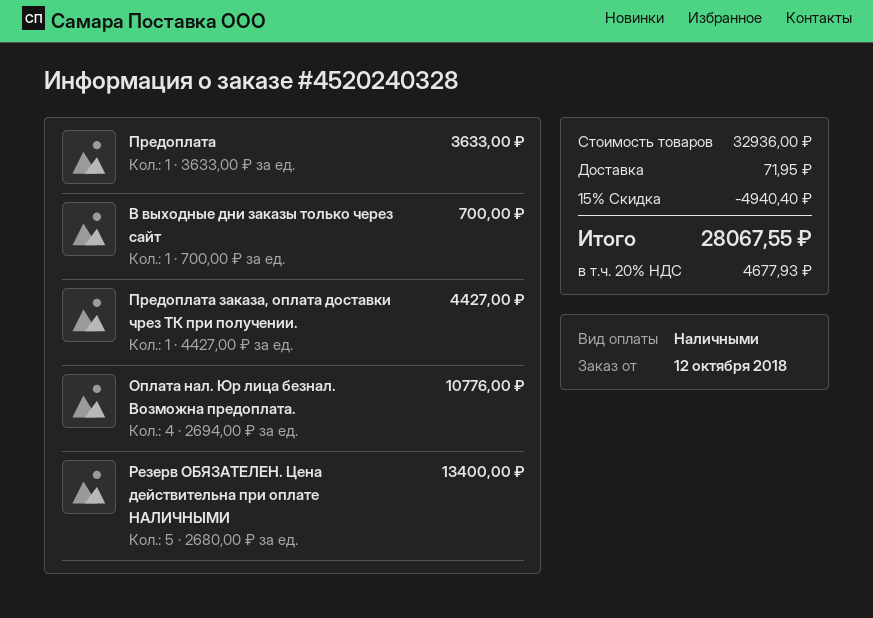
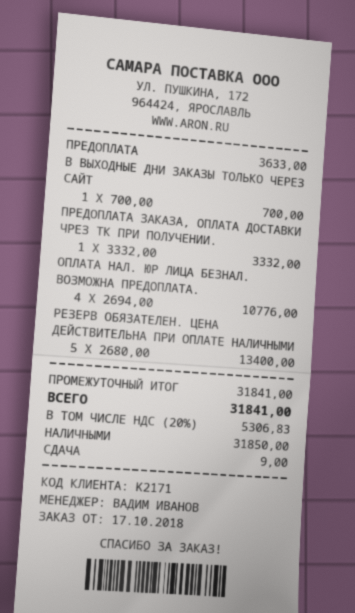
order date: 2018-10-12 -> 2018-10-17
Предоплата заказа, оплата доставки чрез ТК при получении.: 1 x 4427.00 = 4427.00 -> 1 x 3332.00 = 3332.00
subtotal: 32936.00 -> 31841.00
discount: 15% = 4940.40 -> none
shipping: 71.95 -> none
tax: 20% = 4677.93 -> 20% = 5306.83
total: 28067.55 -> 31841.00

